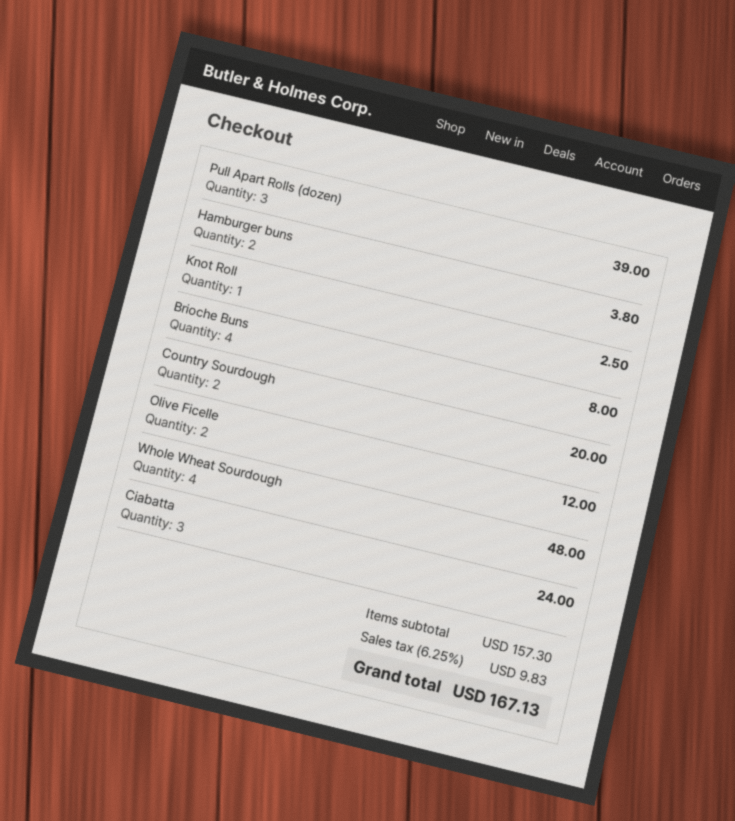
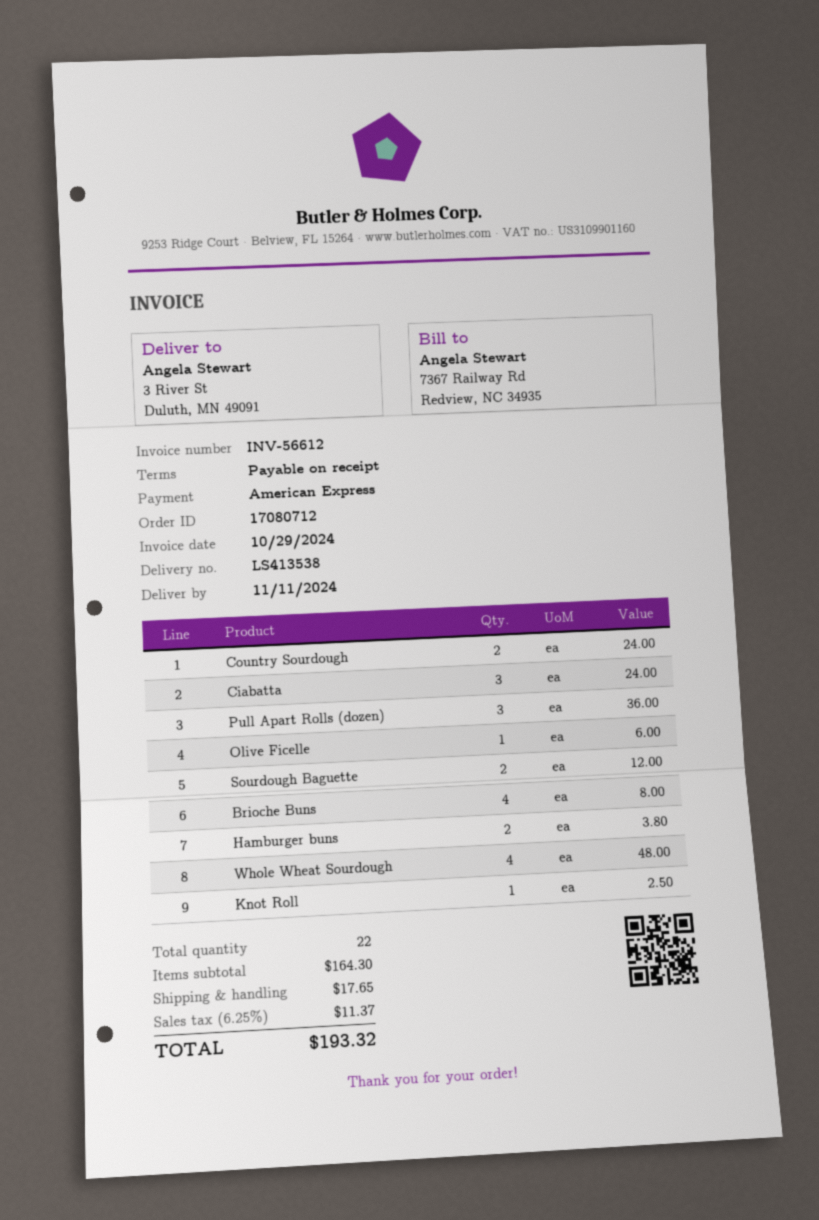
Pull Apart Rolls (dozen): 3 for 39.00 -> 3 for 36.00
Country Sourdough: 2 for 20.00 -> 2 for 24.00
Olive Ficelle: 2 for 12.00 -> 1 for 6.00
Sourdough Baguette: none -> 2 for 12.00
subtotal: 157.30 -> 164.30
shipping: none -> 17.65
tax: 6.25% = 9.83 -> 6.25% = 11.37
total: 167.13 -> 193.32

